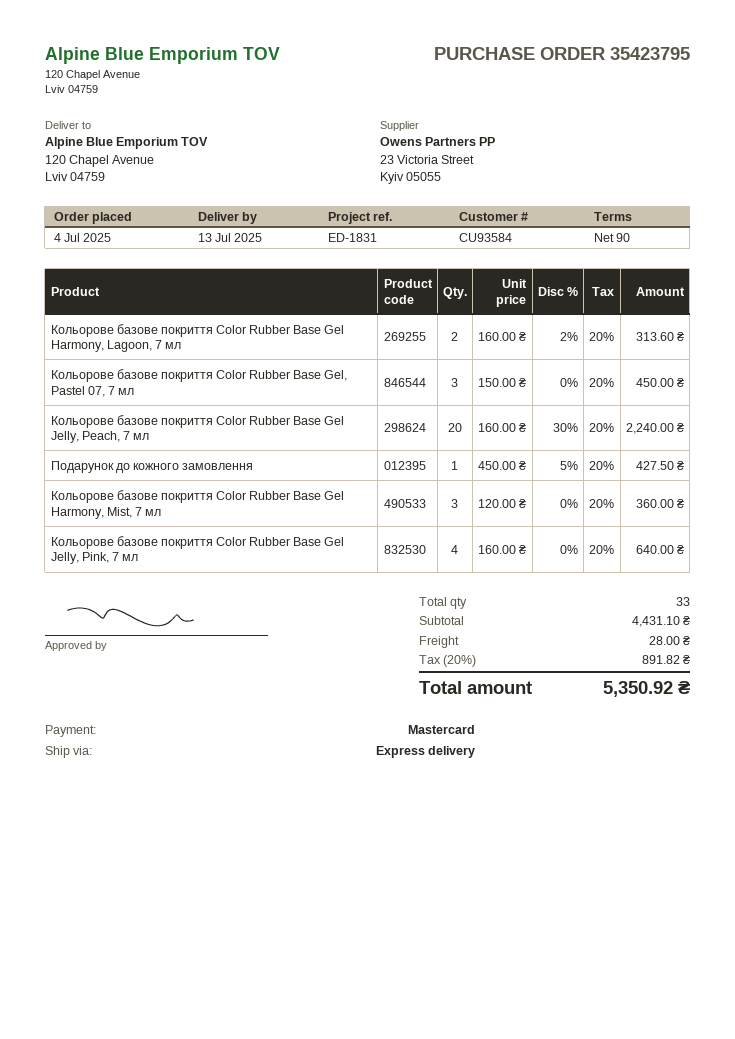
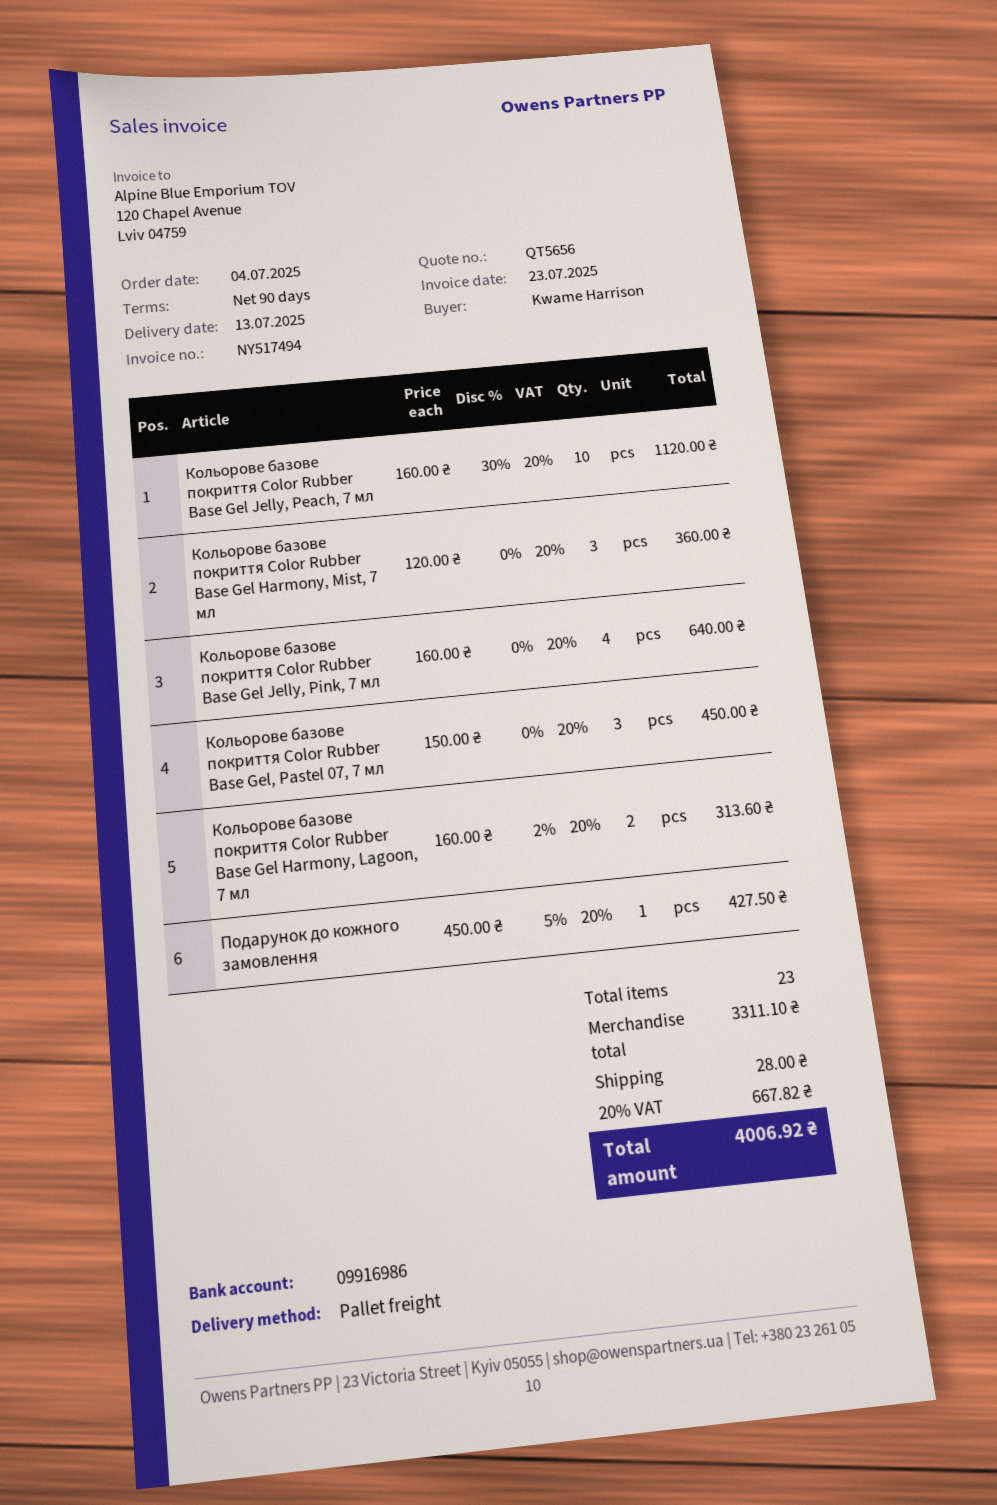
shipping method: express -> pallet freight
Кольорове базове покриття Color Rubber Base Gel Jelly, Peach, 7 мл: 20 x 160.00 - 30% = 2240.00 -> 10 x 160.00 - 30% = 1120.00
total quantity: 33 -> 23
subtotal: 4431.10 -> 3311.10
tax: 20% = 891.82 -> 20% = 667.82
total: 5350.92 -> 4006.92

